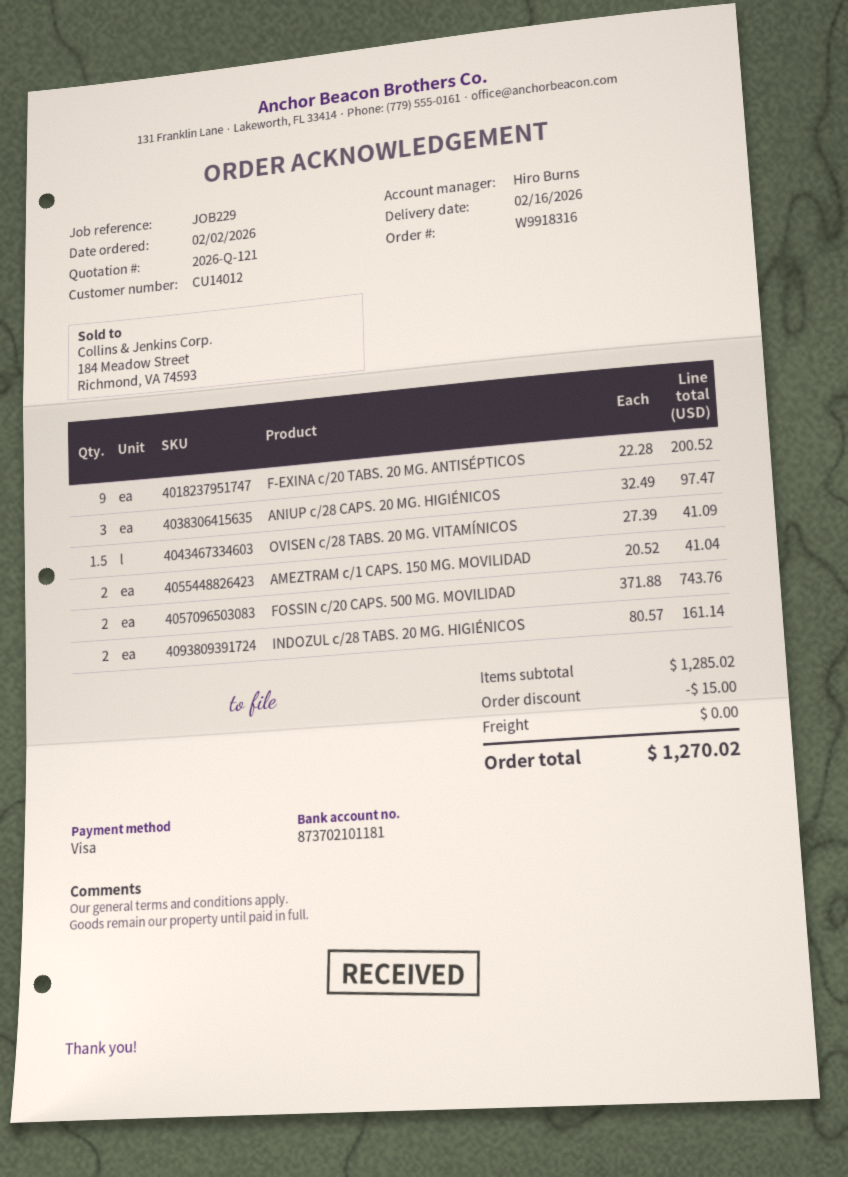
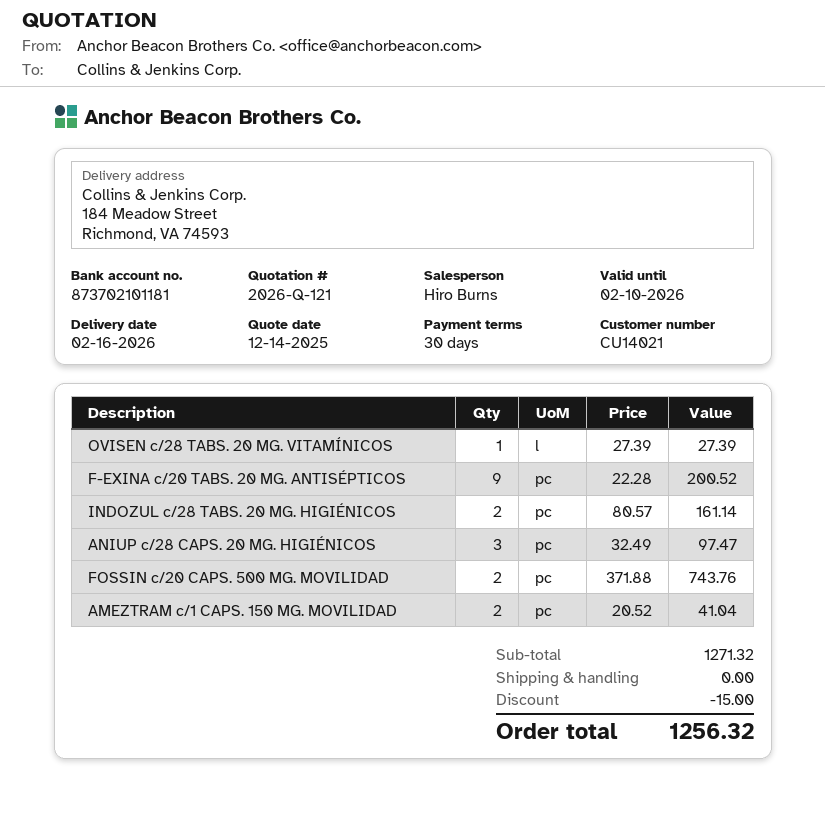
customer number: CU14012 -> CU14021
OVISEN c/28 TABS. 20 MG. VITAMÍNICOS: 1.5 x 27.39 = 41.09 -> 1 x 27.39 = 27.39
subtotal: 1285.02 -> 1271.32
total: 1270.02 -> 1256.32

